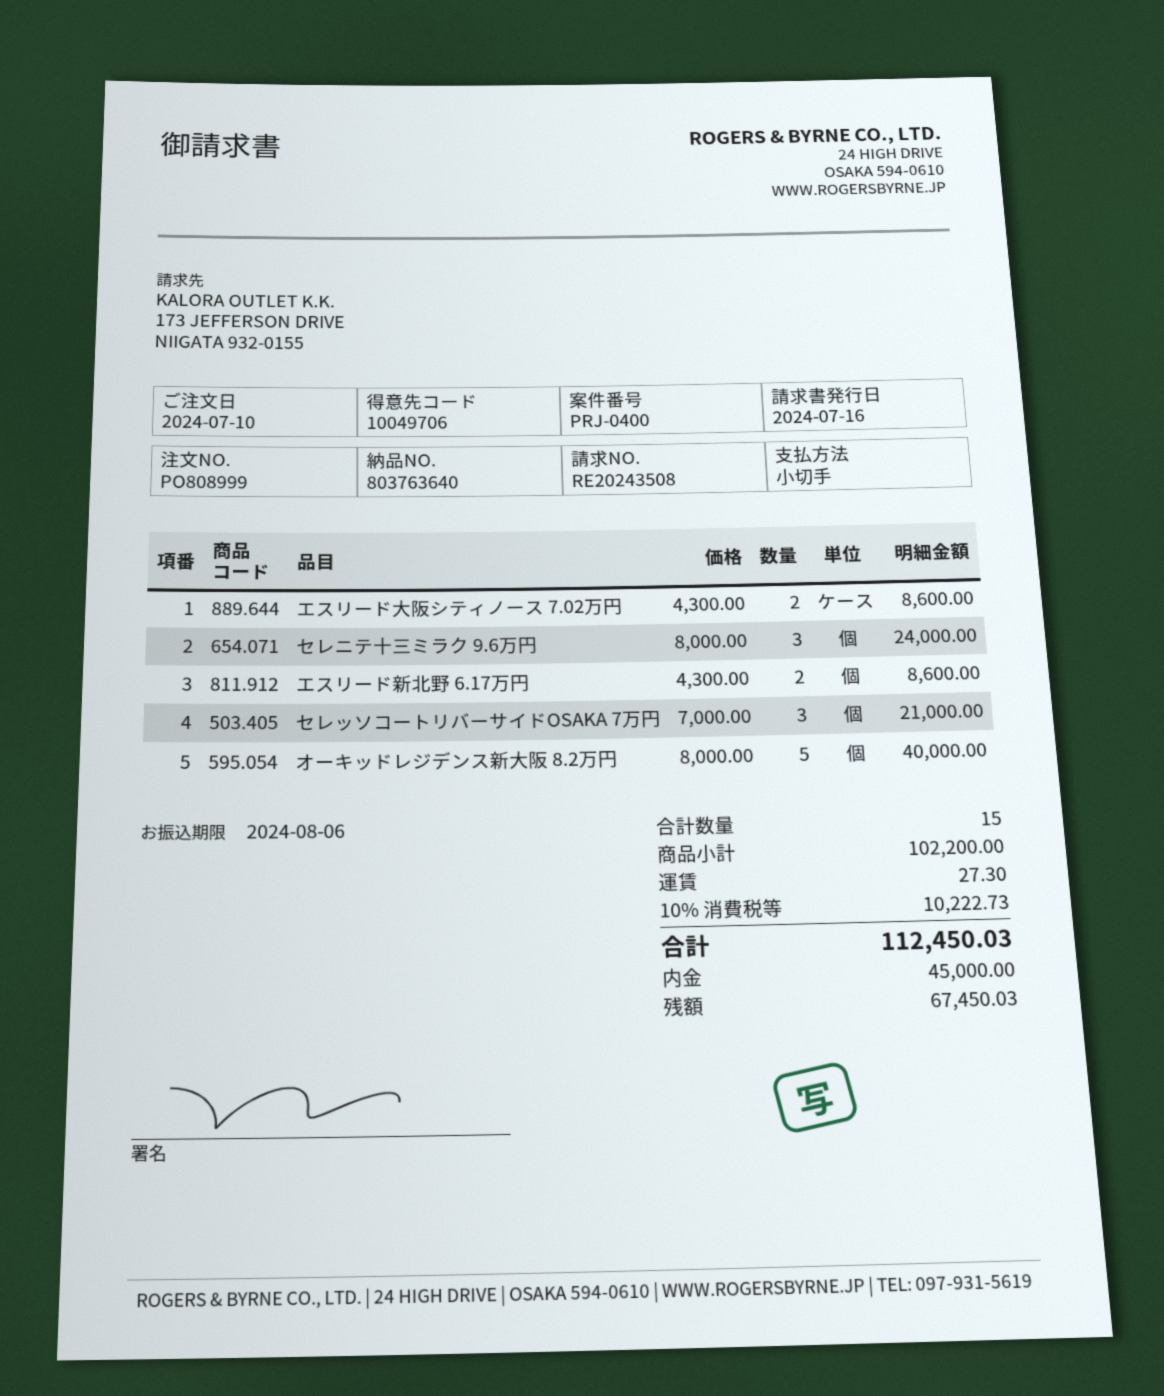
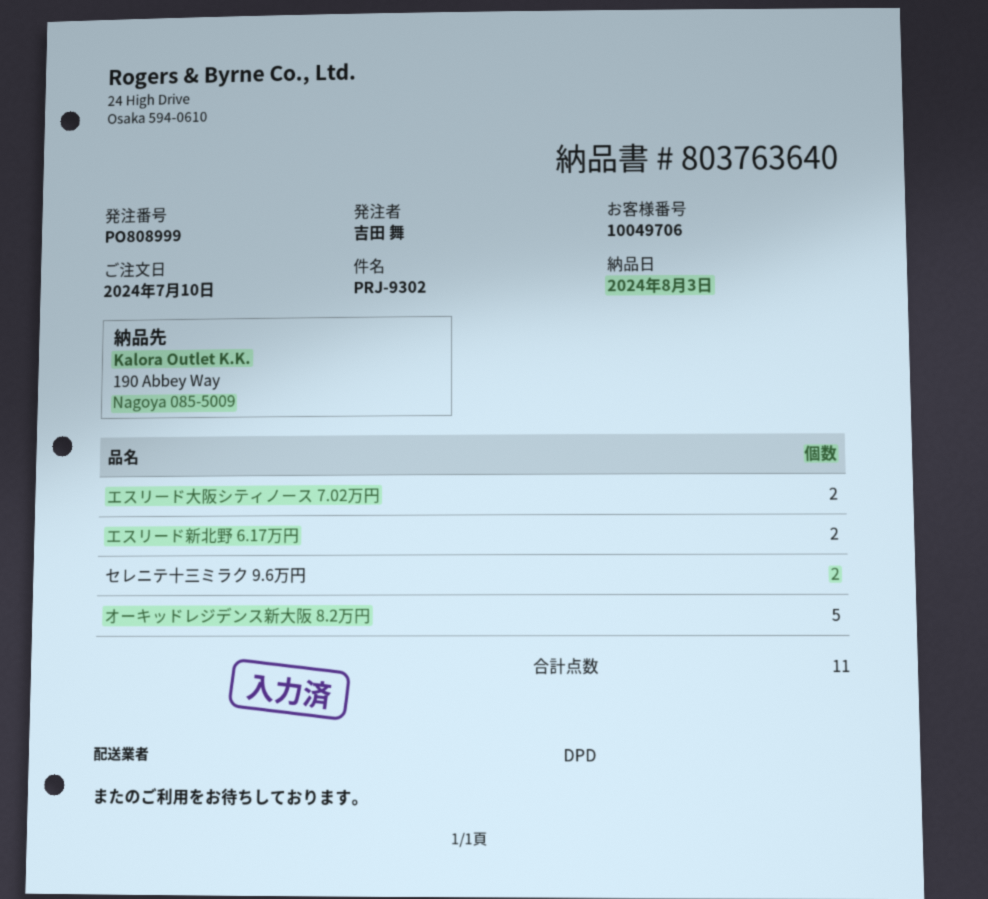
reference: PRJ-0400 -> PRJ-9302
セレニテ十三ミラク 9.6万円: 3 -> 2
セレッソコートリバーサイドOSAKA 7万円: 3 -> none
total quantity: 15 -> 11

